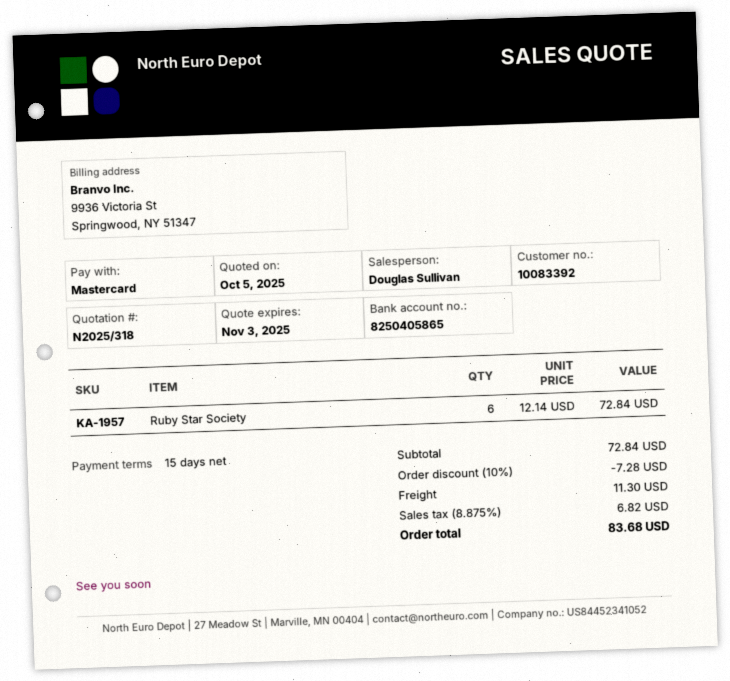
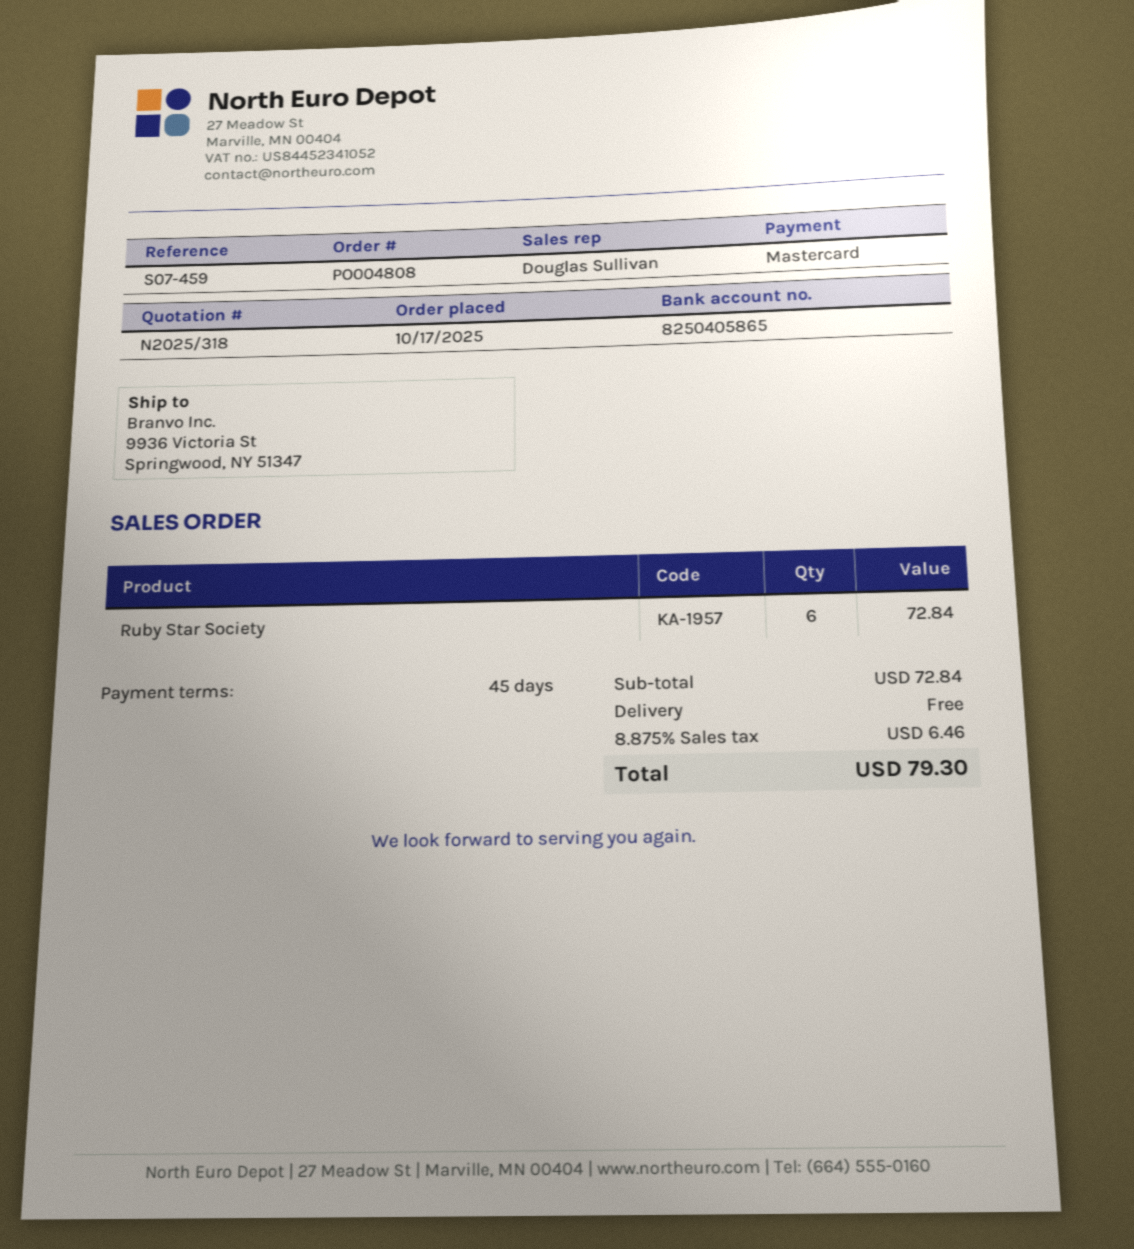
payment terms: 15 days -> 45 days
discount: 10% = 7.28 -> none
shipping: 11.30 -> 0.00
tax: 8.875% = 6.82 -> 8.875% = 6.46
total: 83.68 -> 79.30

